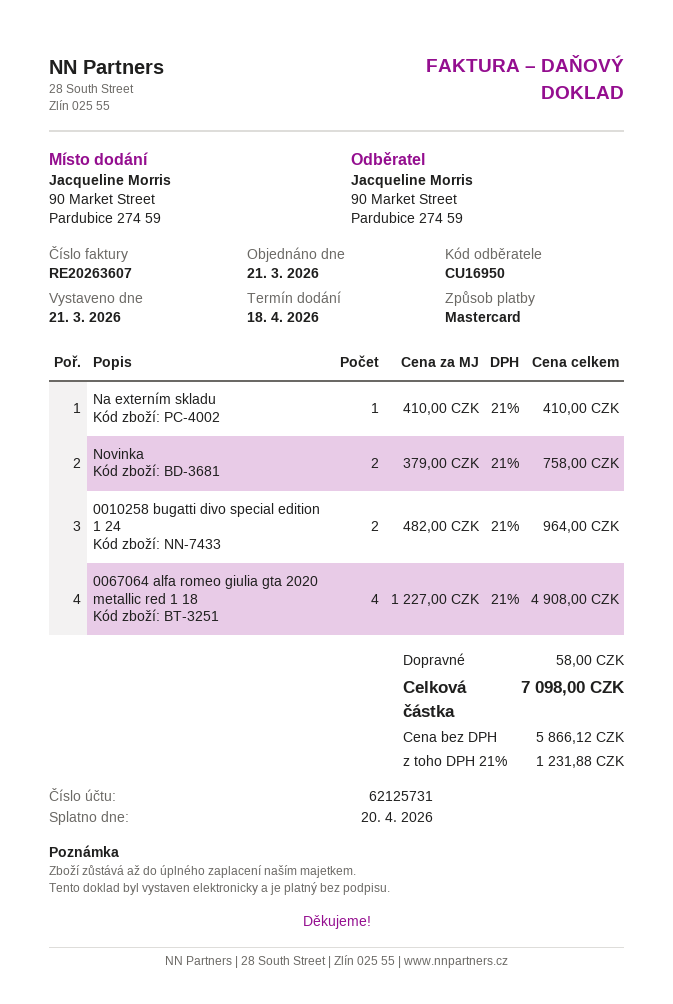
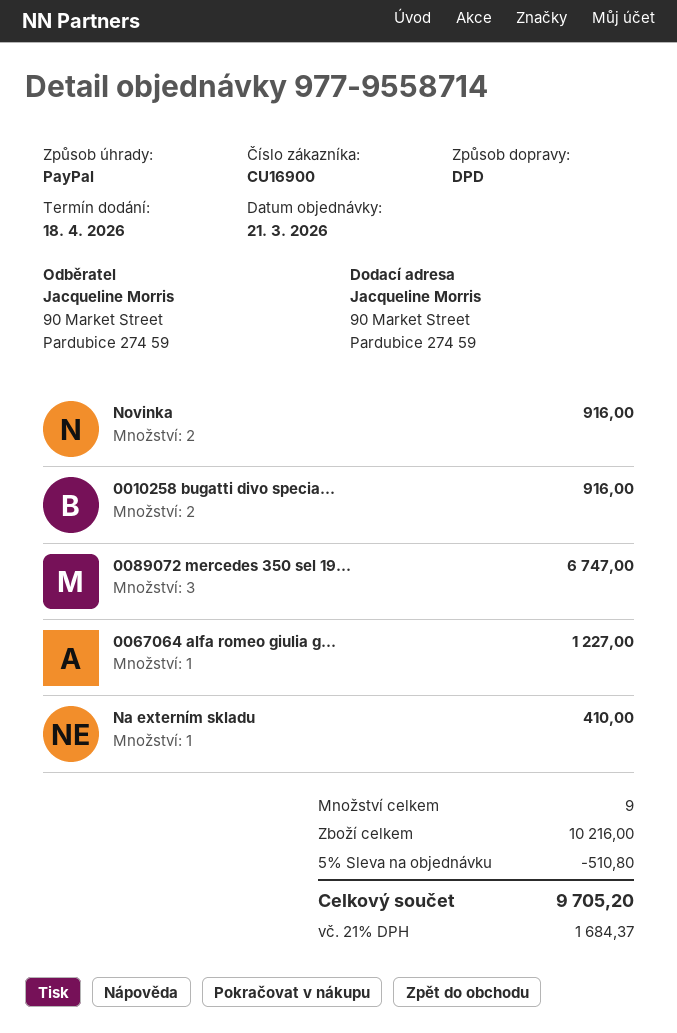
customer number: CU16950 -> CU16900
payment method: Mastercard -> PayPal
Novinka: 2 for 758.00 -> 2 for 916.00
0010258 bugatti divo special edition 1 24: 2 for 964.00 -> 2 for 916.00
0067064 alfa romeo giulia gta 2020 metallic red 1 18: 4 for 4908.00 -> 1 for 1227.00
0089072 mercedes 350 sel 19...: none -> 3 for 6747.00
discount: none -> 5% = 510.80
shipping: 58.00 -> none
tax: 21% = 1231.88 -> 21% = 1684.37
total: 7098.00 -> 9705.20

